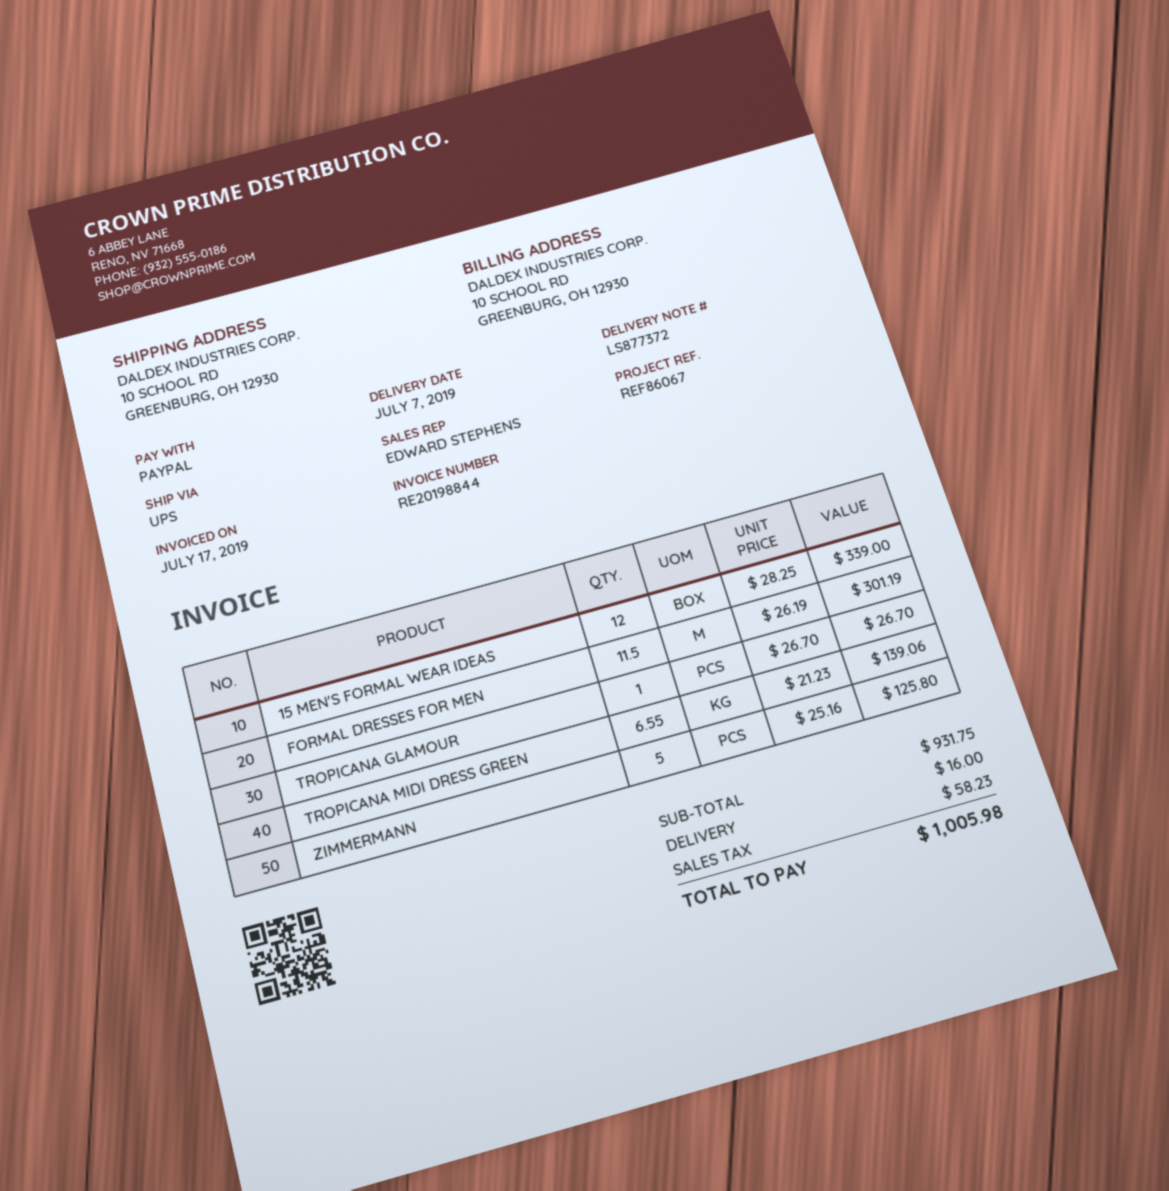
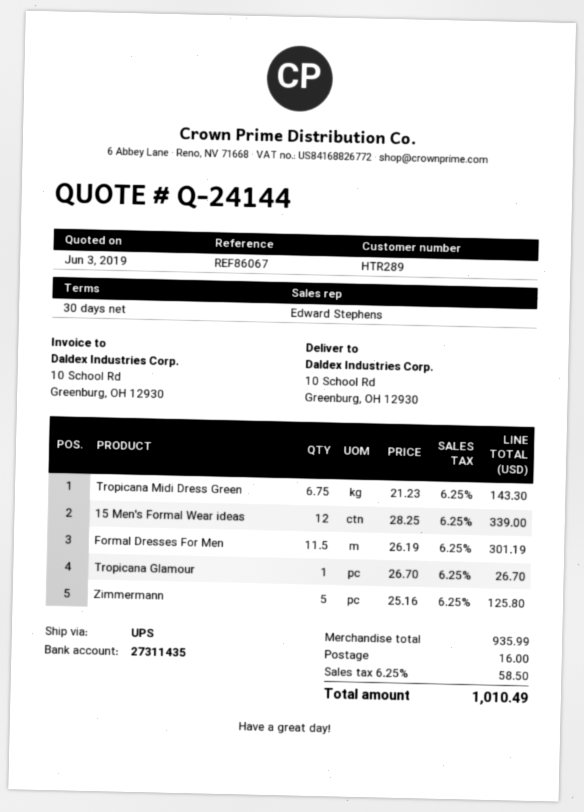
TROPICANA MIDI DRESS GREEN: 6.55 x 21.23 = 139.06 -> 6.75 x 21.23 = 143.30
subtotal: 931.75 -> 935.99
tax: 58.23 -> 58.50
total: 1005.98 -> 1010.49

